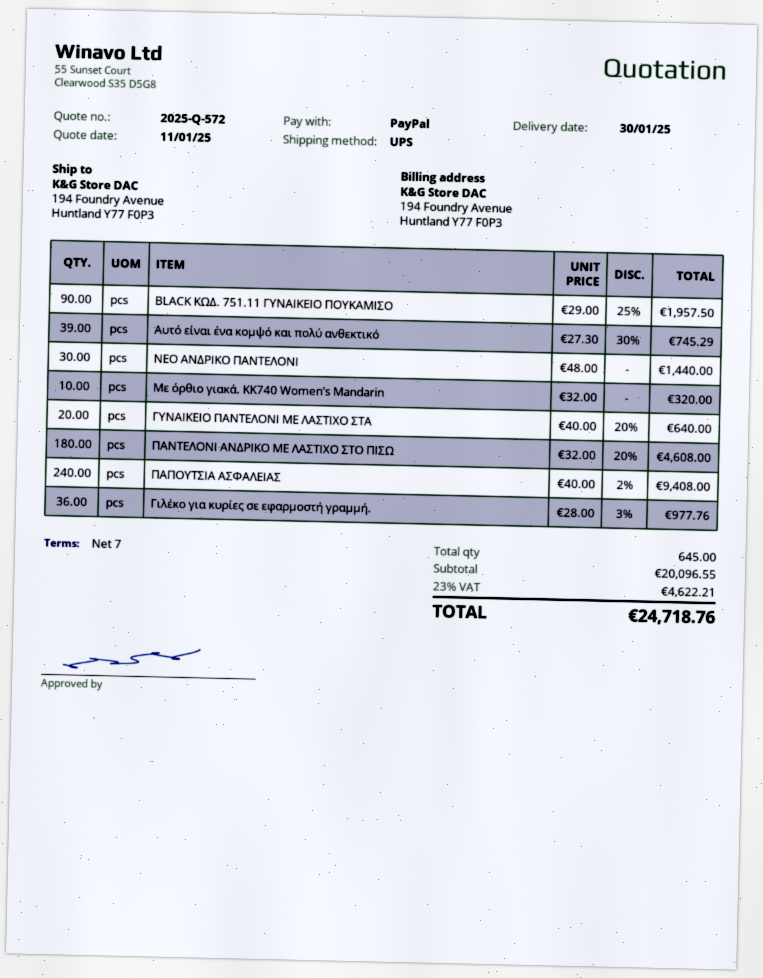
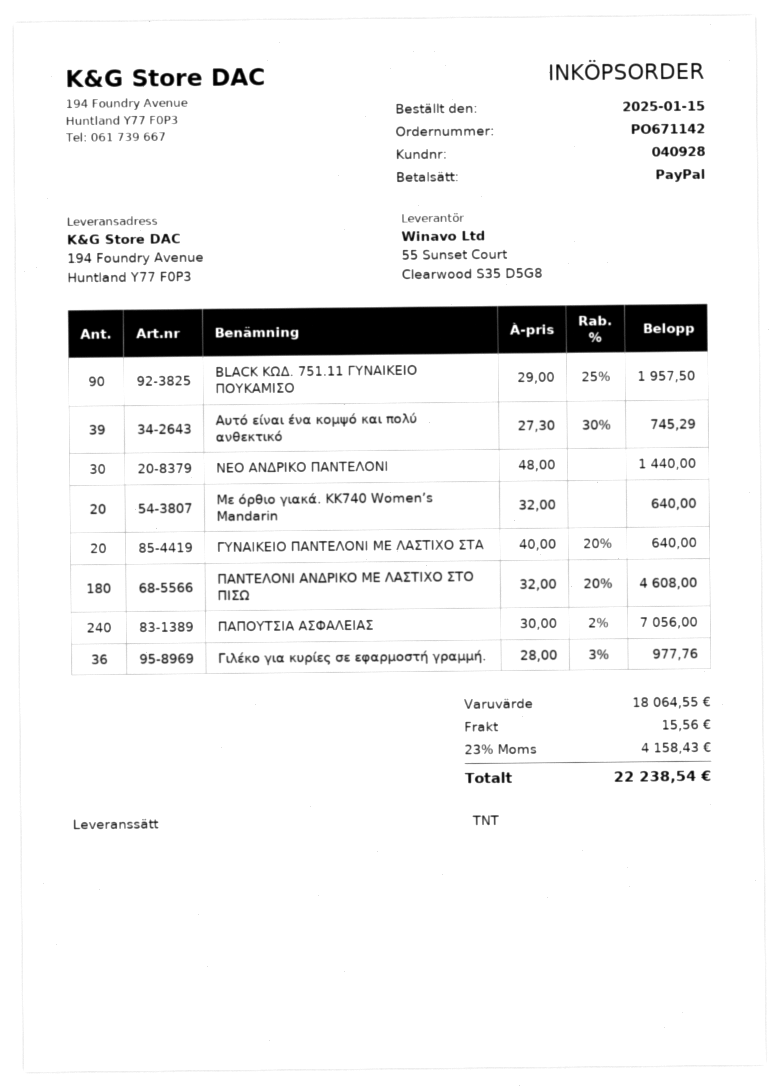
shipping method: UPS -> TNT
Με όρθιο γιακά. KK740 Women’s Mandarin: 10 x 32.00 = 320.00 -> 20 x 32.00 = 640.00
ΠΑΠΟΥΤΣΙΑ ΑΣΦΑΛΕΙΑΣ: 240 x 40.00 - 2% = 9408.00 -> 240 x 30.00 - 2% = 7056.00
subtotal: 20096.55 -> 18064.55
shipping: none -> 15.56
tax: 23% = 4622.21 -> 23% = 4158.43
total: 24718.76 -> 22238.54

